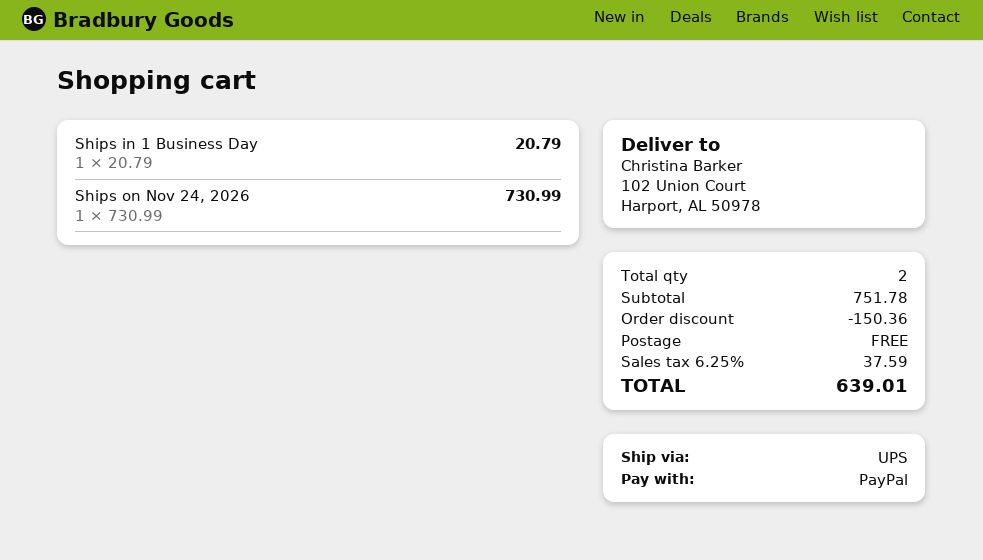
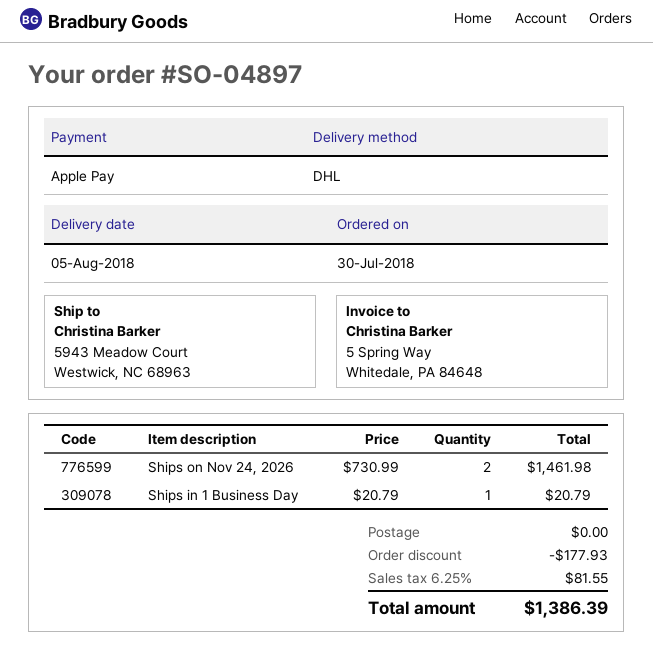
payment method: PayPal -> Apple Pay
shipping method: UPS -> DHL
ship to: 102 Union Court, Harport, AL 50978 -> 5943 Meadow Court, Westwick, NC 68963
Ships on Nov 24, 2026: 1 x 730.99 = 730.99 -> 2 x 730.99 = 1461.98
discount: 150.36 -> 177.93
tax: 6.25% = 37.59 -> 6.25% = 81.55
total: 639.01 -> 1386.39

